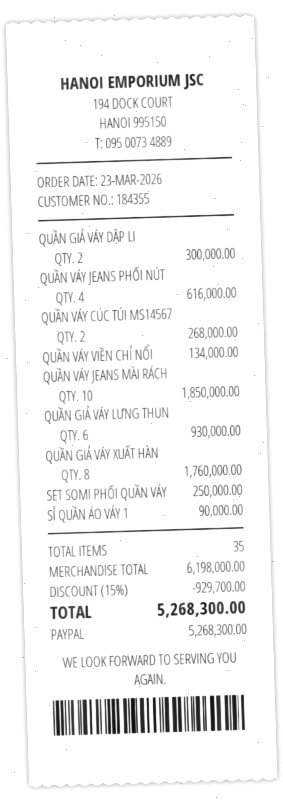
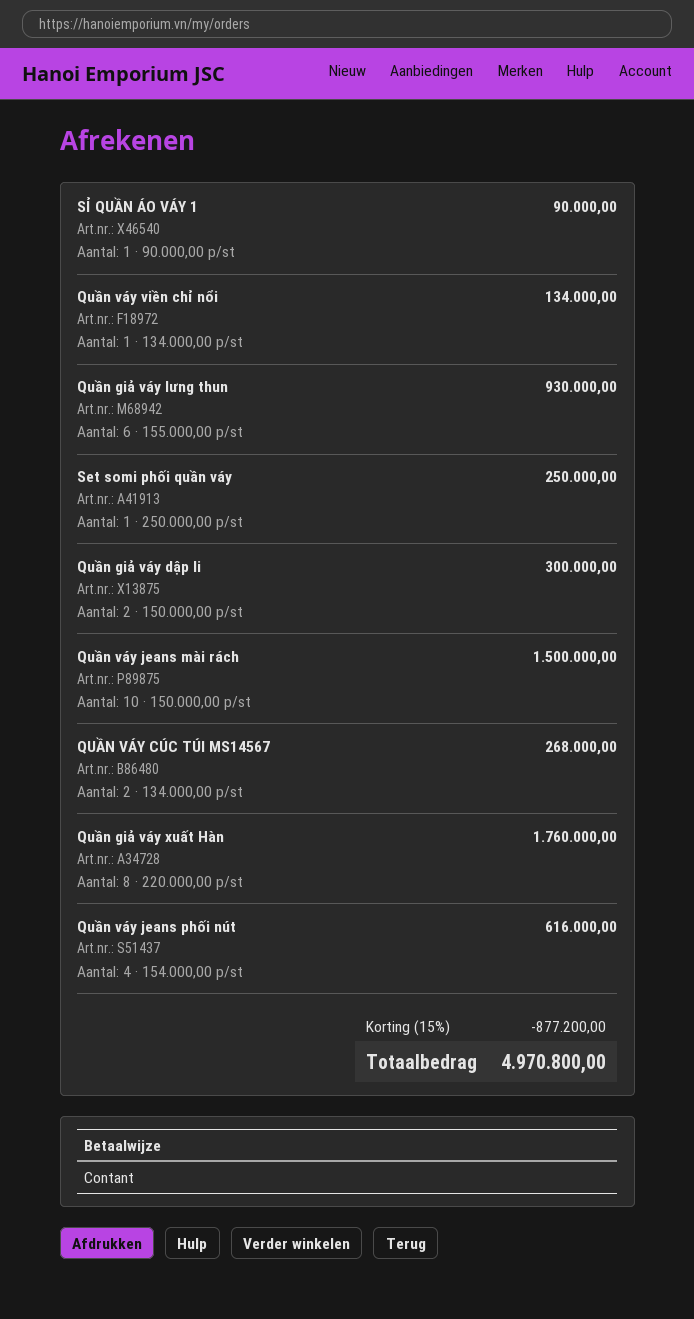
payment method: PayPal -> cash
QUẦN VÁY JEANS MÀI RÁCH: 10 for 1850000.00 -> 10 for 1500000.00
discount: 15% = 929700.00 -> 15% = 877200.00
total: 5268300.00 -> 4970800.00

